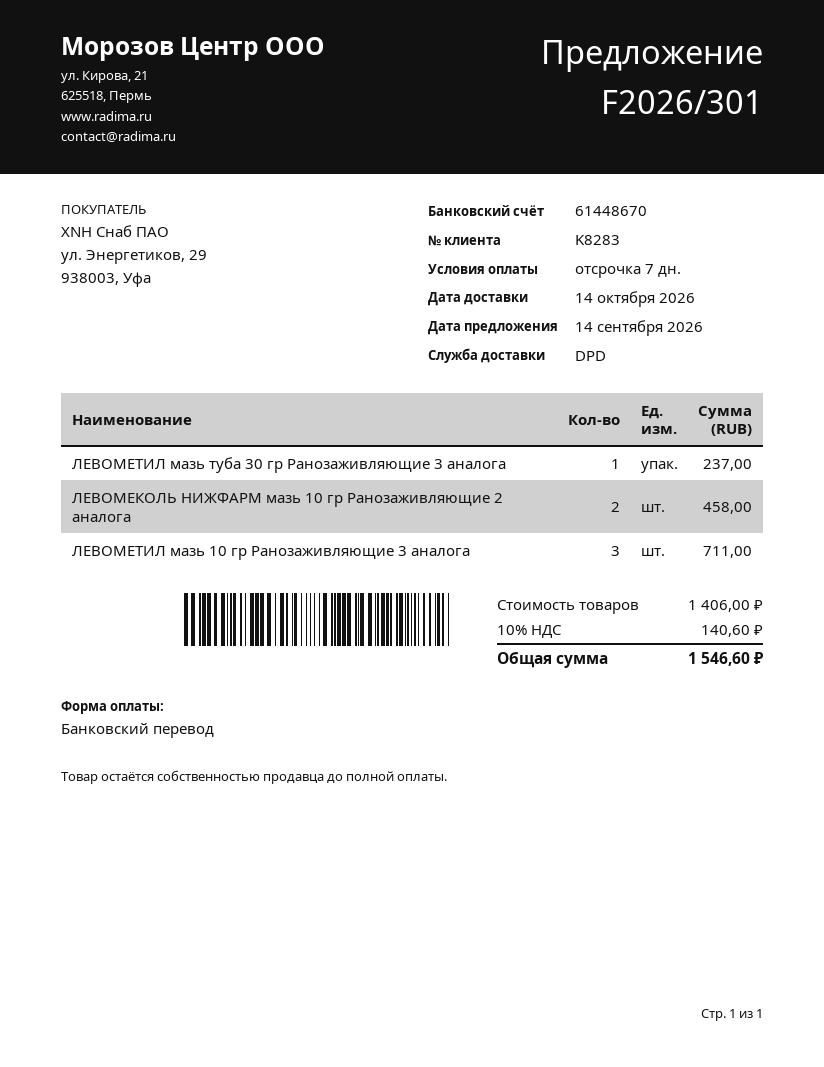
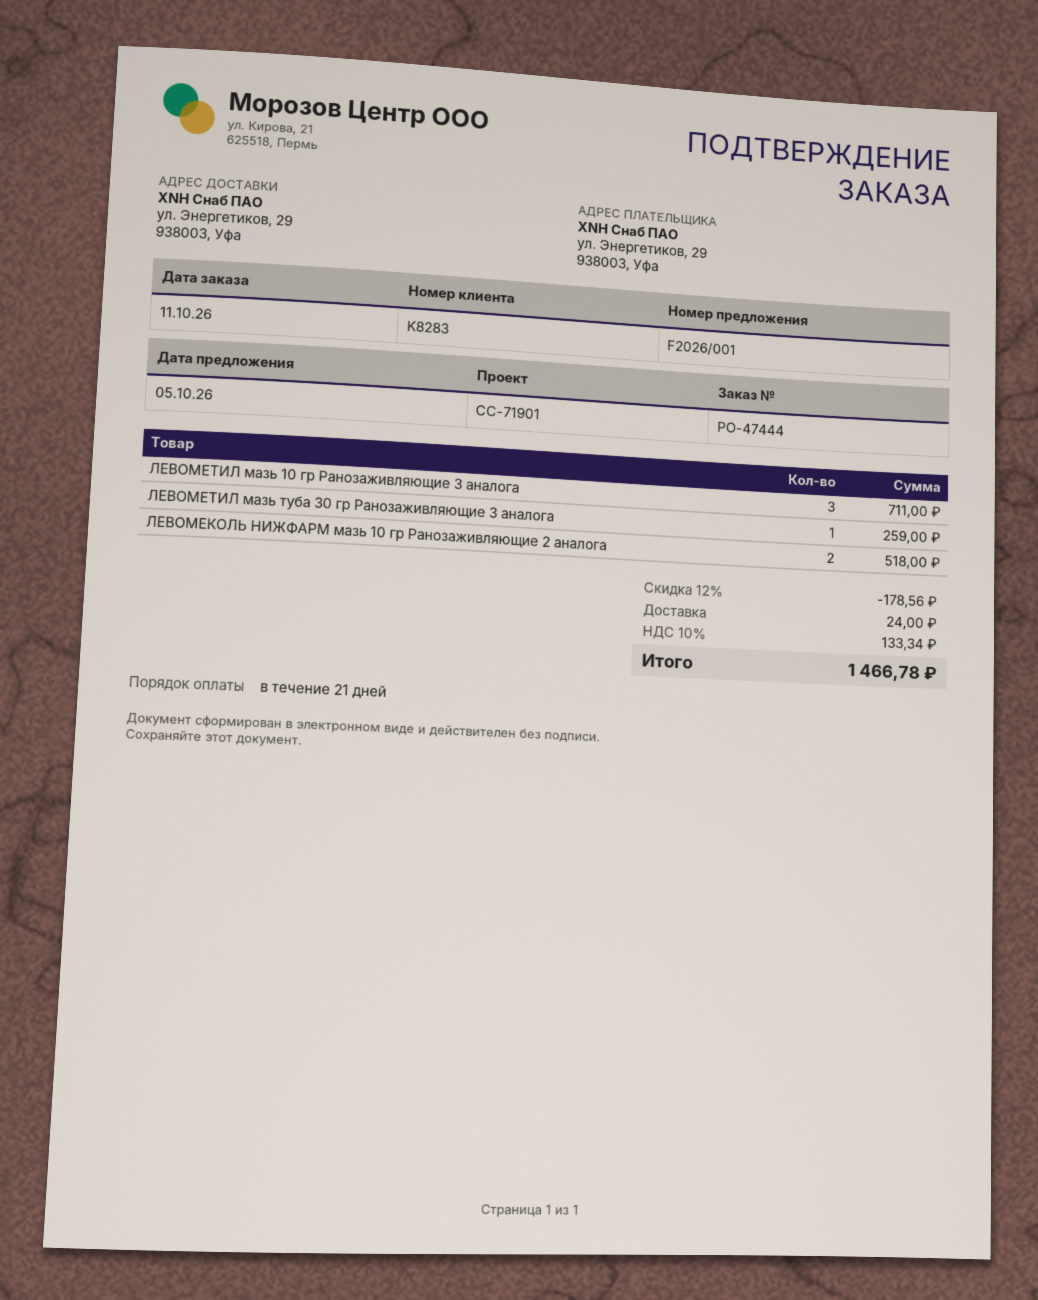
quote number: F2026/301 -> F2026/001
quote date: 2026-09-14 -> 2026-10-05
payment terms: 7 days -> 21 days
ЛЕВОМЕТИЛ мазь туба 30 гр Ранозаживляющие 3 аналога: 1 for 237.00 -> 1 for 259.00
ЛЕВОМЕКОЛЬ НИЖФАРМ мазь 10 гр Ранозаживляющие 2 аналога: 2 for 458.00 -> 2 for 518.00
discount: none -> 12% = 178.56
shipping: none -> 24.00
tax: 10% = 140.60 -> 10% = 133.34
total: 1546.60 -> 1466.78

